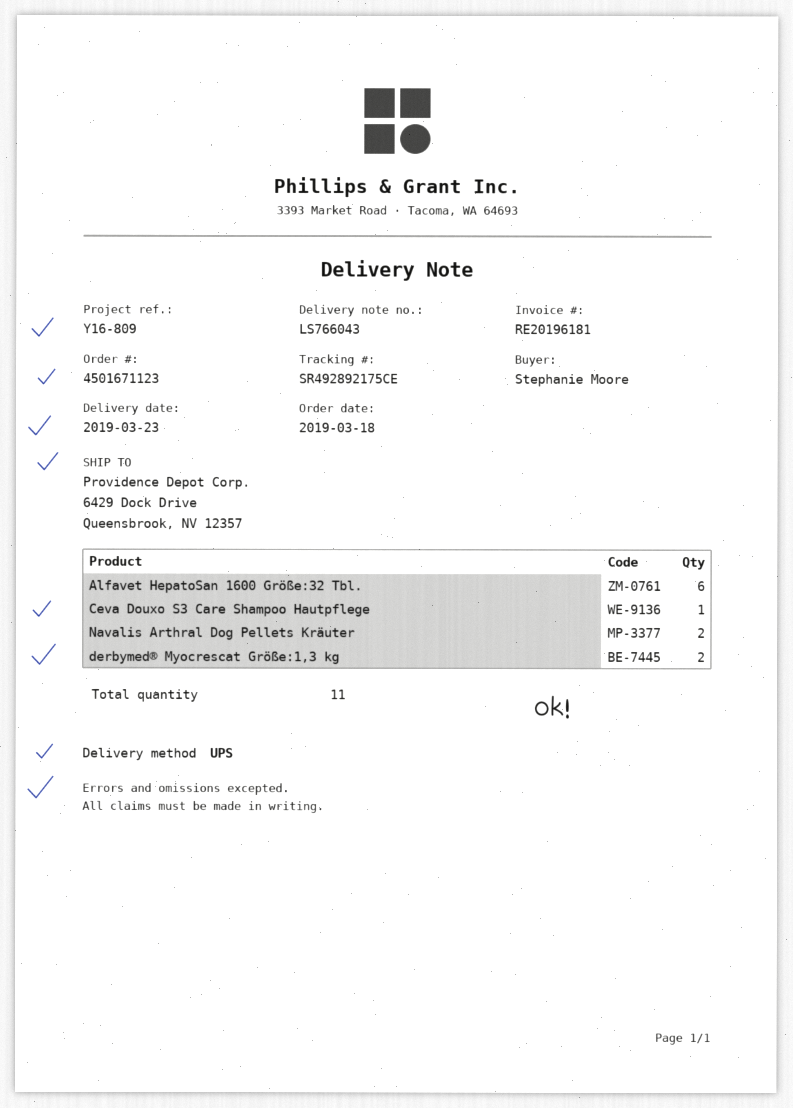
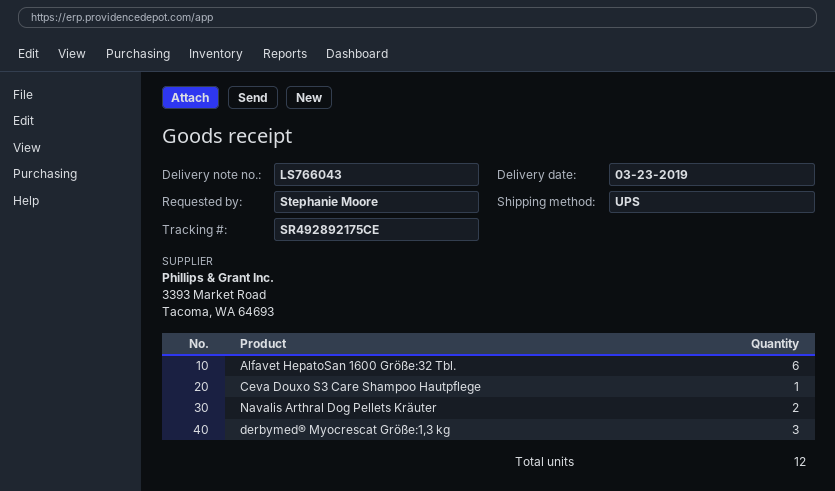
derbymed® Myocrescat Größe:1,3 kg: 2 -> 3
total quantity: 11 -> 12

